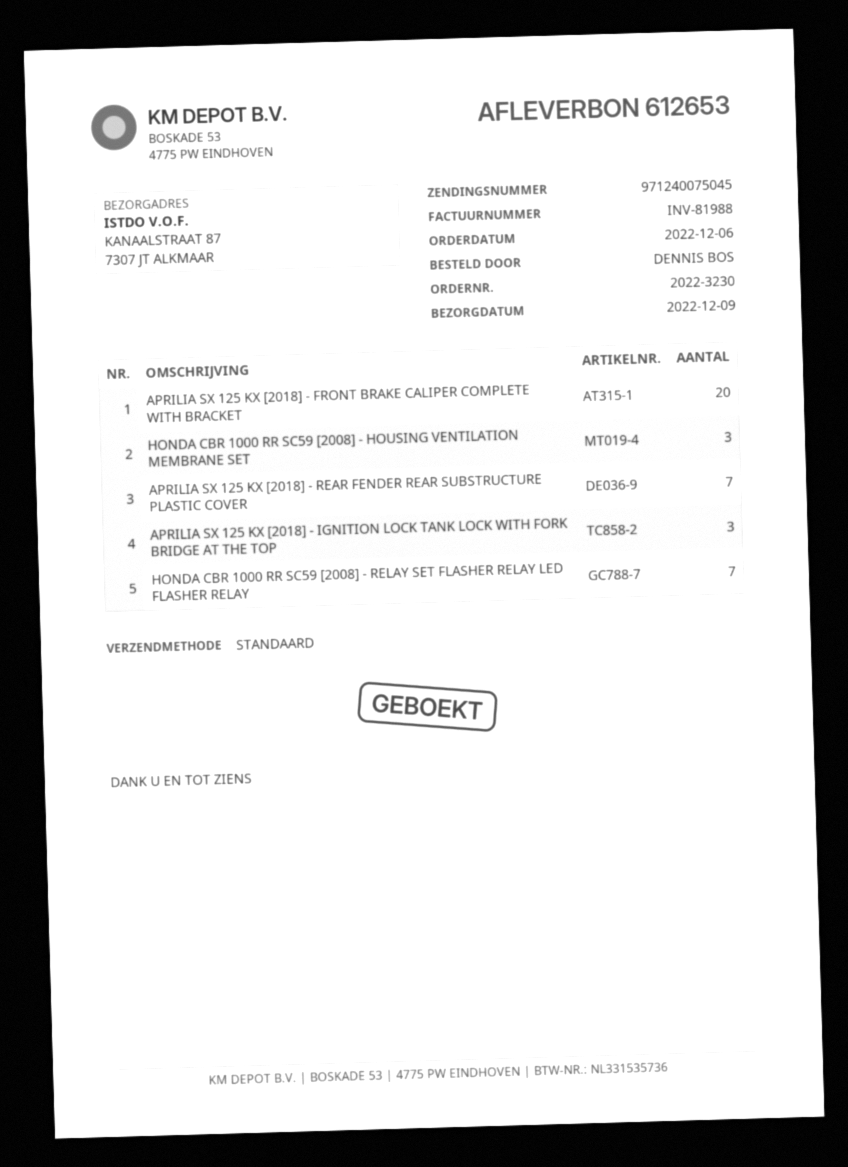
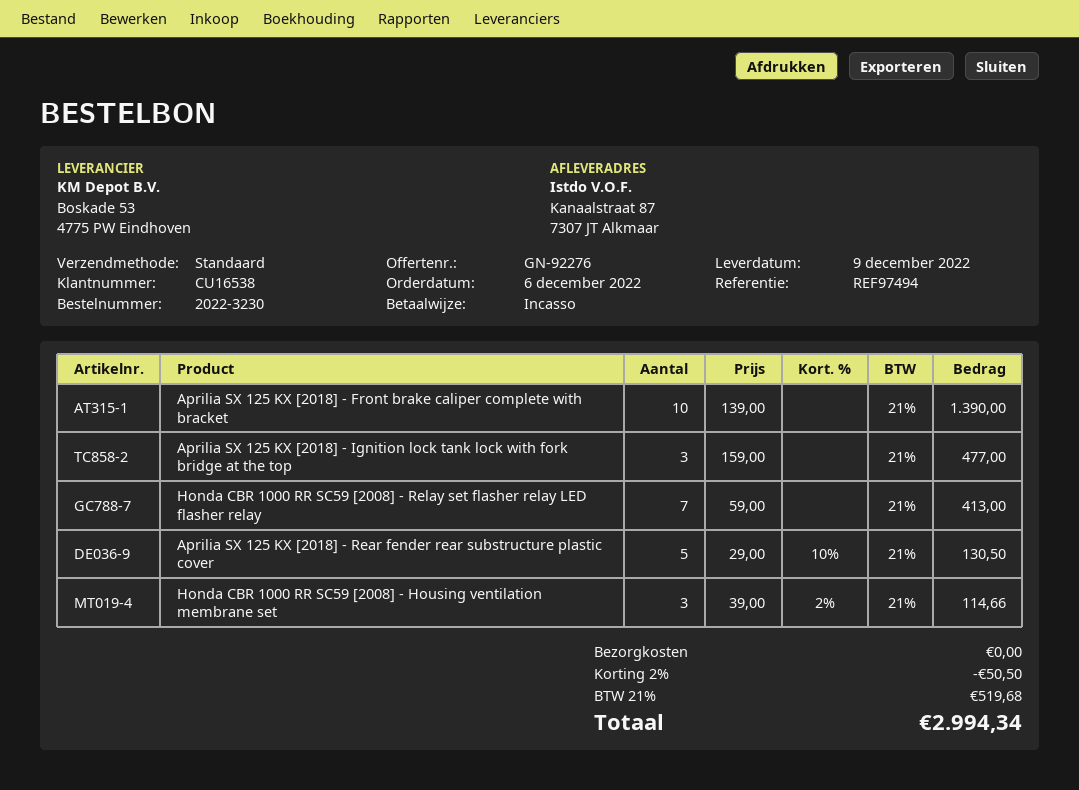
APRILIA SX 125 KX [2018] - FRONT BRAKE CALIPER COMPLETE WITH BRACKET: 20 -> 10
APRILIA SX 125 KX [2018] - REAR FENDER REAR SUBSTRUCTURE PLASTIC COVER: 7 -> 5

